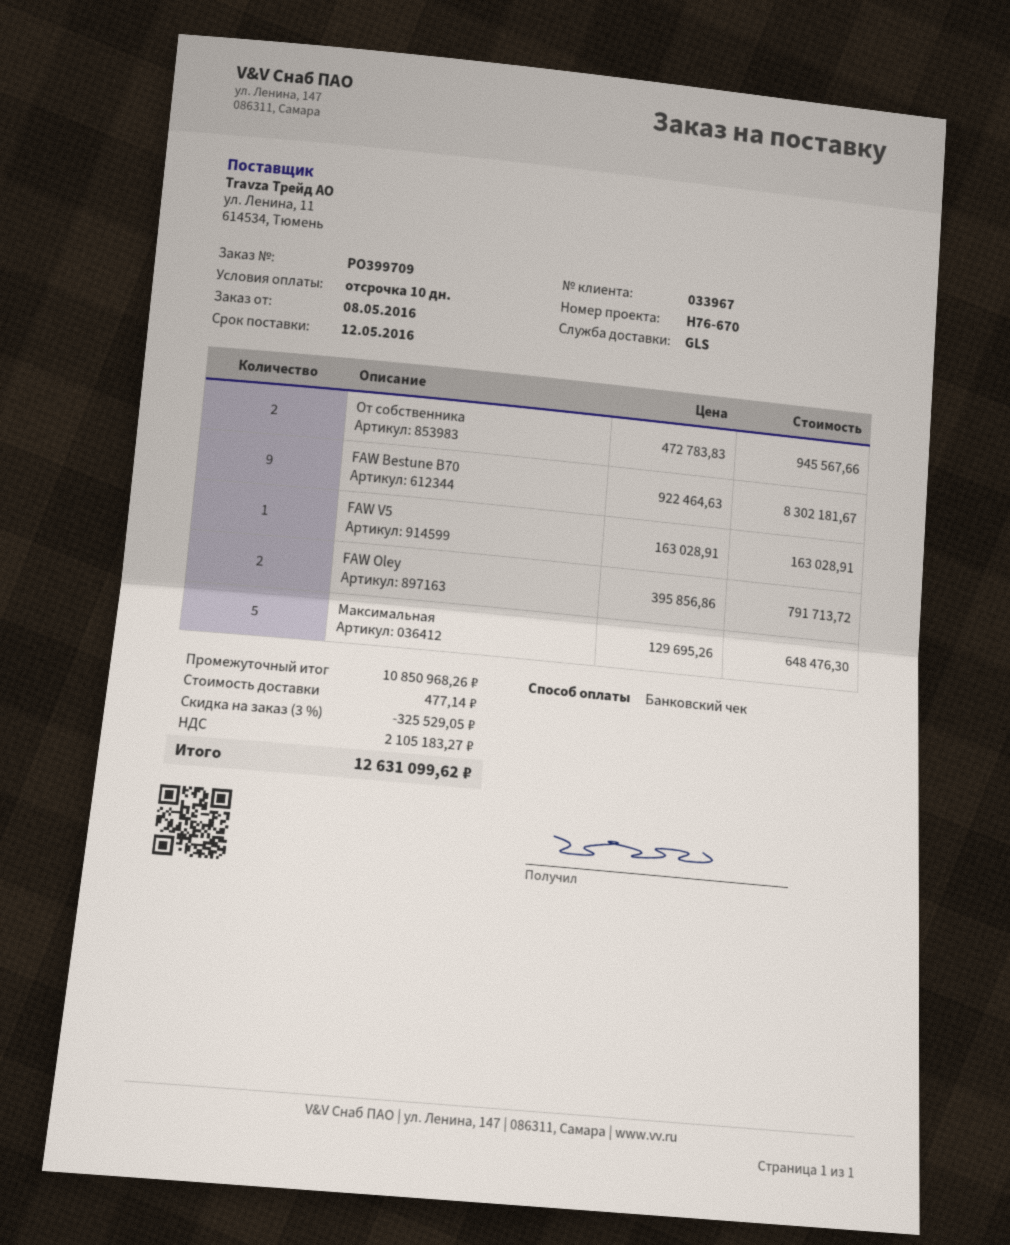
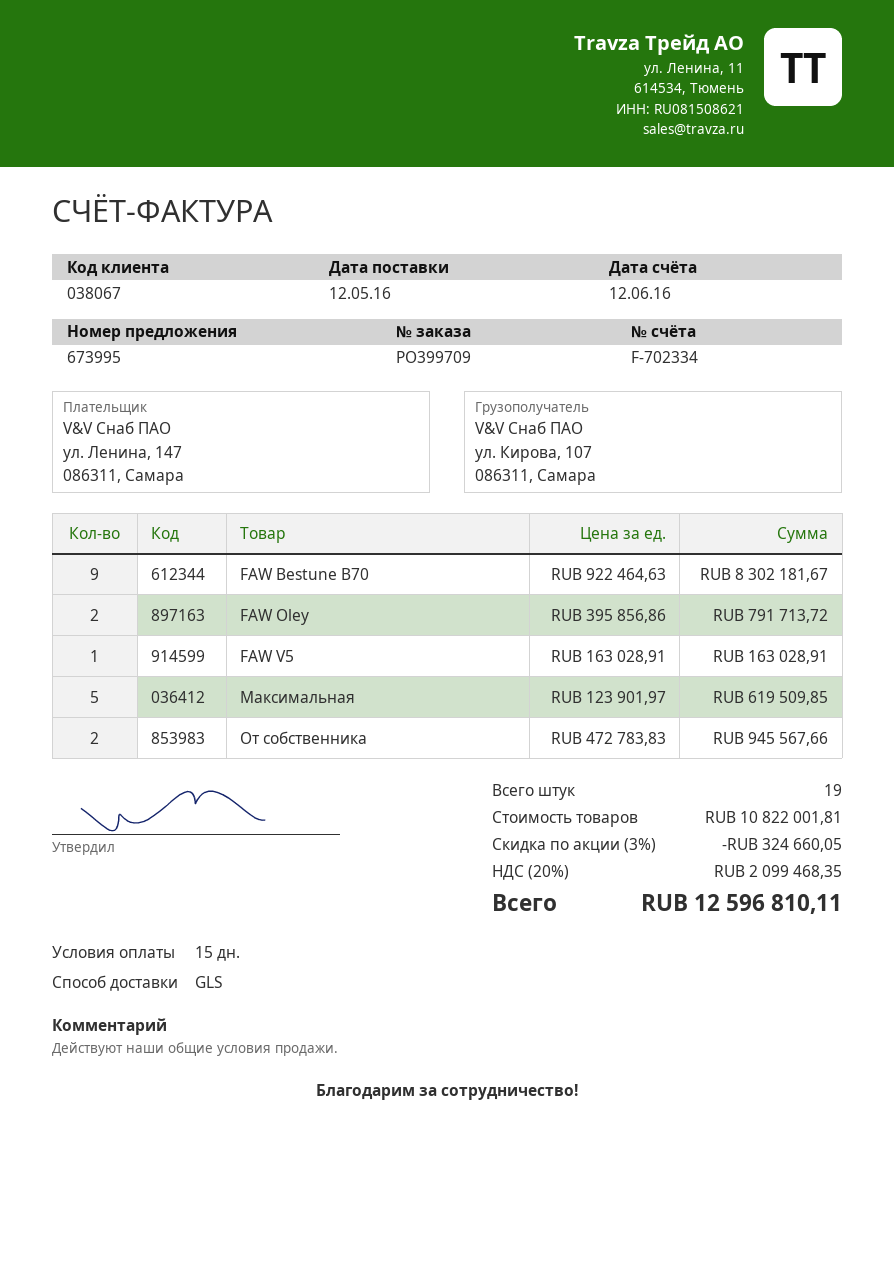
payment terms: 10 days -> 15 days
customer number: 033967 -> 038067
Максимальная: 5 x 129695.26 = 648476.30 -> 5 x 123901.97 = 619509.85
subtotal: 10850968.26 -> 10822001.81
discount: 3% = 325529.05 -> 3% = 324660.05
shipping: 477.14 -> none
tax: 2105183.27 -> 2099468.35
total: 12631099.62 -> 12596810.11

